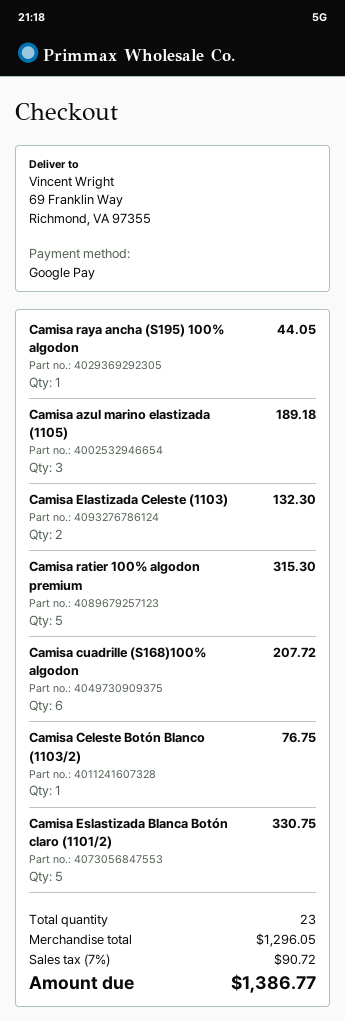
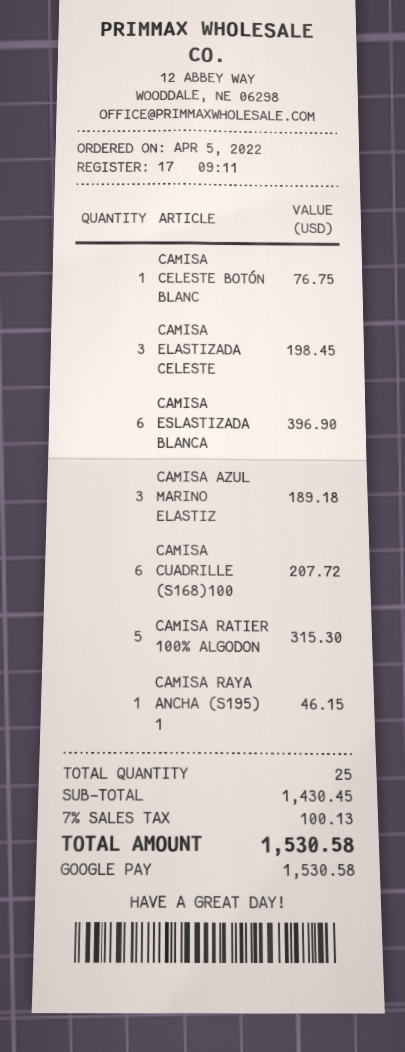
Camisa raya ancha (S195) 100% algodon: 1 for 44.05 -> 1 for 46.15
Camisa Elastizada Celeste (1103): 2 for 132.30 -> 3 for 198.45
Camisa Eslastizada Blanca Botón claro (1101/2): 5 for 330.75 -> 6 for 396.90
total quantity: 23 -> 25
subtotal: 1296.05 -> 1430.45
tax: 7% = 90.72 -> 7% = 100.13
total: 1386.77 -> 1530.58

